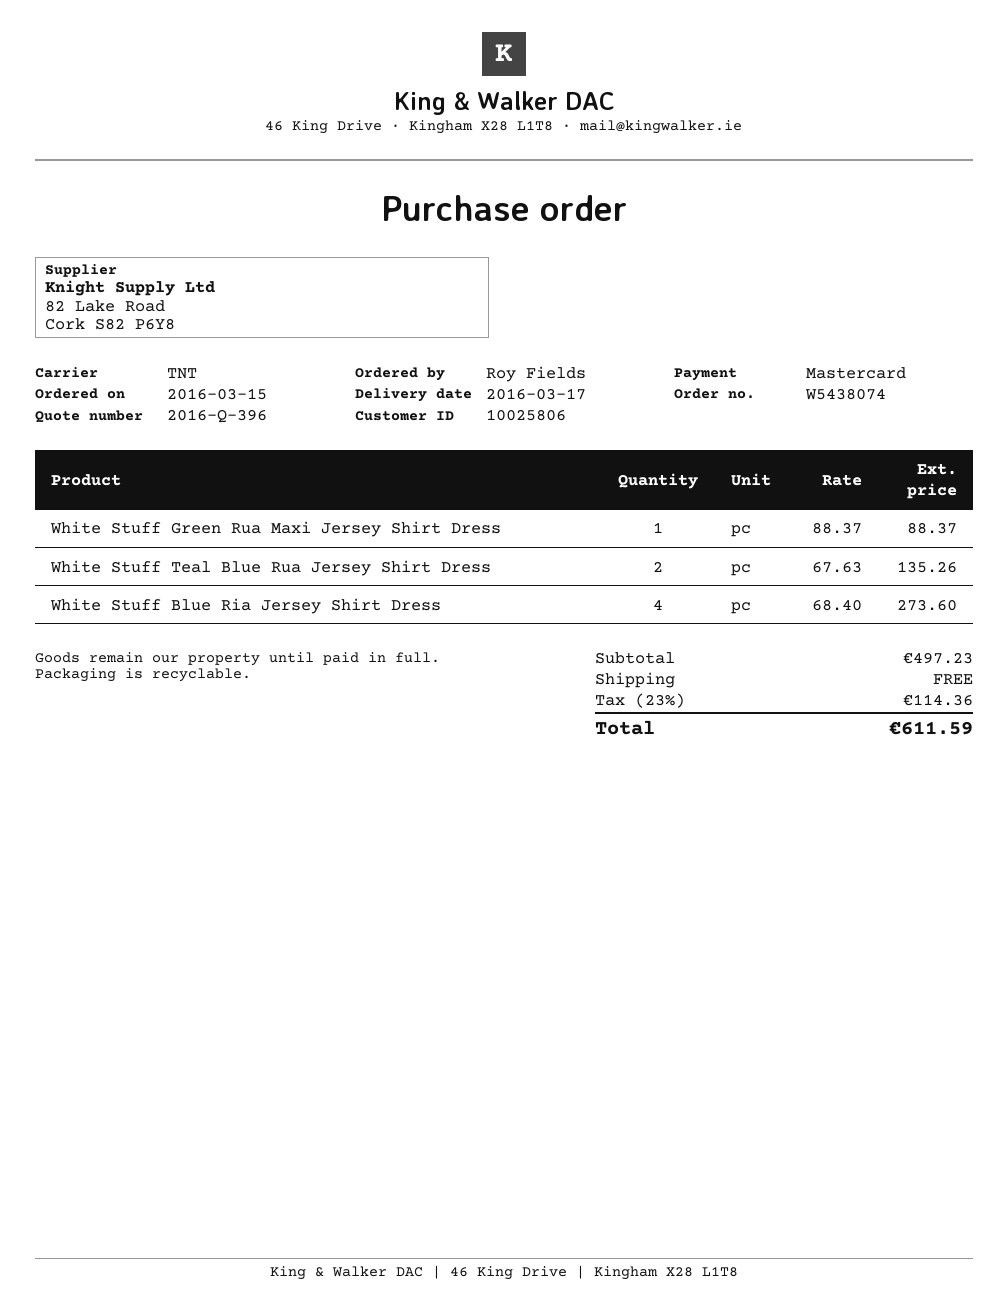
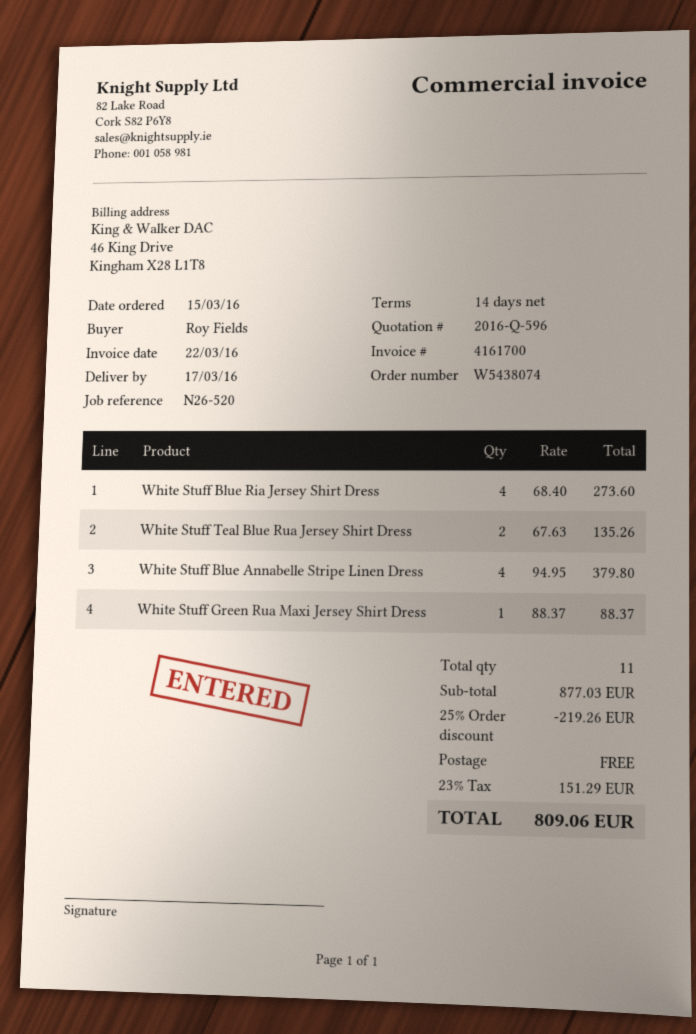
quote number: 2016-Q-396 -> 2016-Q-596
White Stuff Blue Annabelle Stripe Linen Dress: none -> 4 x 94.95 = 379.80
subtotal: 497.23 -> 877.03
discount: none -> 25% = 219.26
tax: 23% = 114.36 -> 23% = 151.29
total: 611.59 -> 809.06

